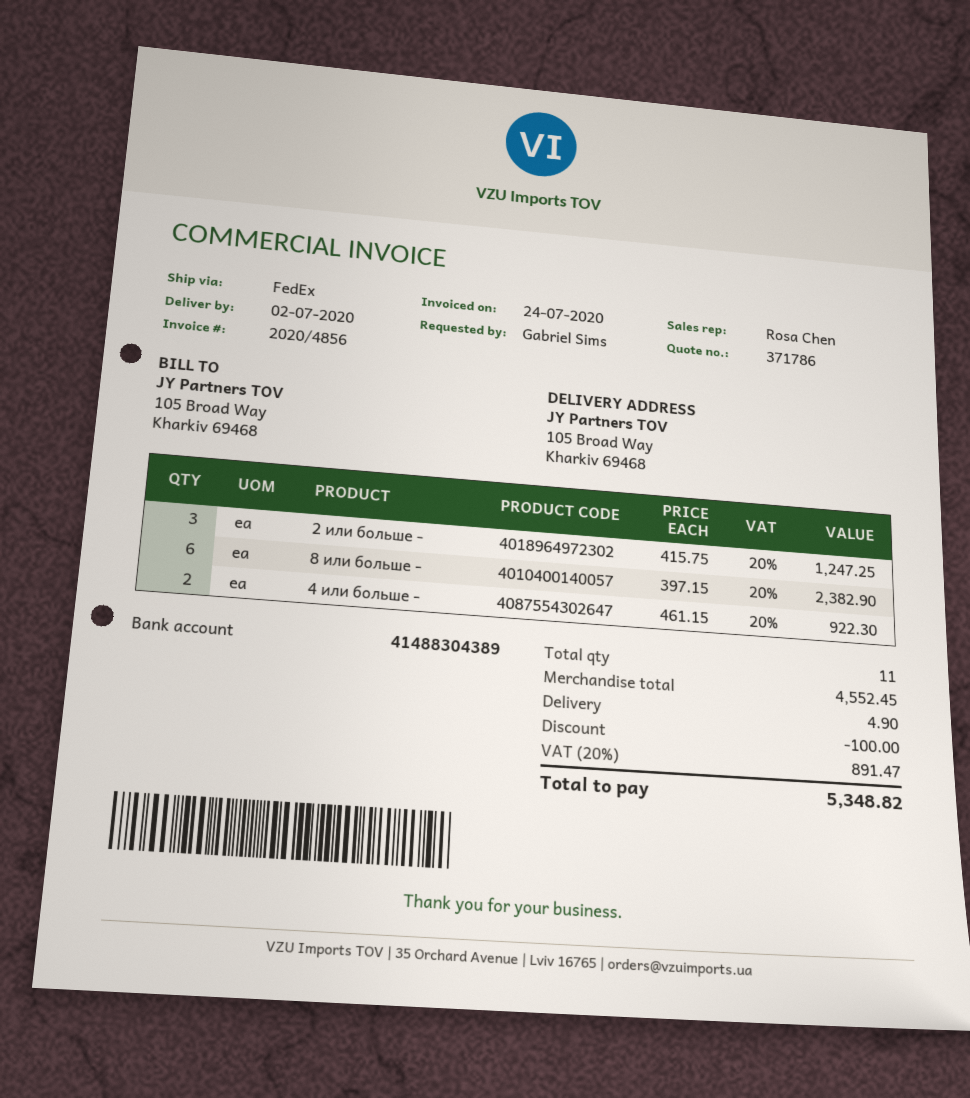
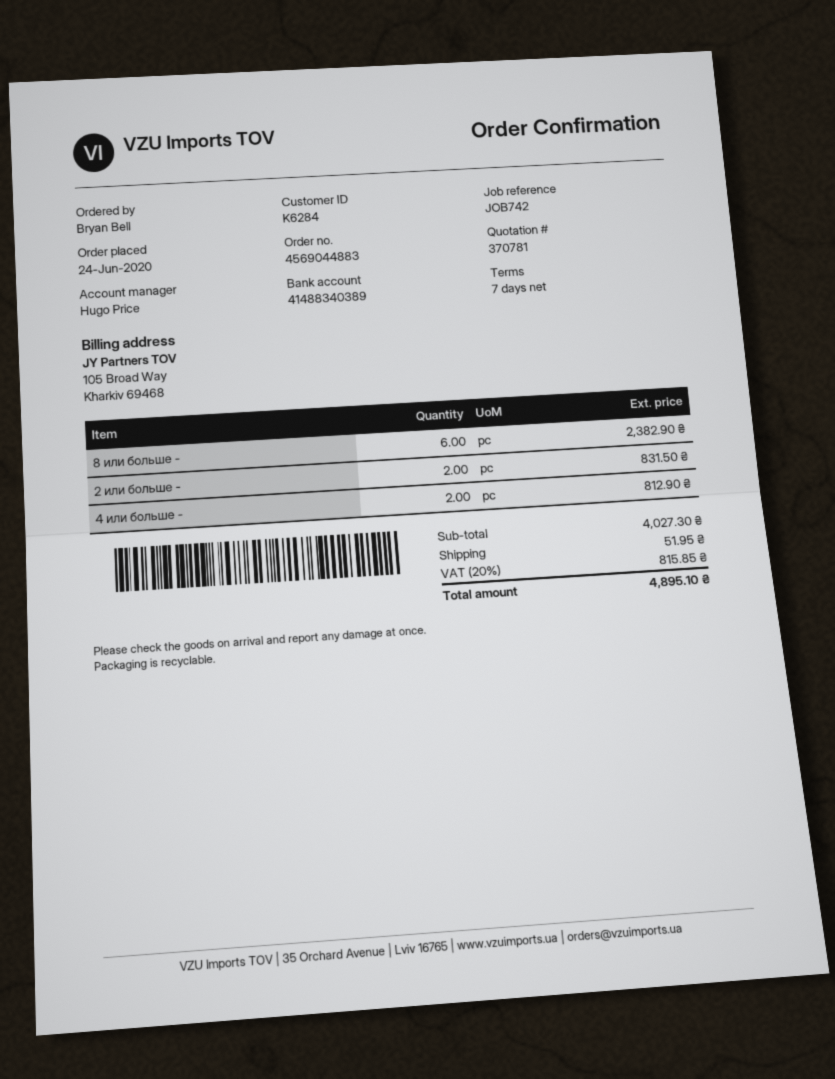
quote number: 371786 -> 370781
ordered by: Gabriel Sims -> Bryan Bell
sales rep: Rosa Chen -> Hugo Price
bank account: 41488304389 -> 41488340389
2 или больше -: 3 for 1247.25 -> 2 for 831.50
4 или больше -: 2 for 922.30 -> 2 for 812.90
subtotal: 4552.45 -> 4027.30
discount: 100.00 -> none
shipping: 4.90 -> 51.95
tax: 20% = 891.47 -> 20% = 815.85
total: 5348.82 -> 4895.10

